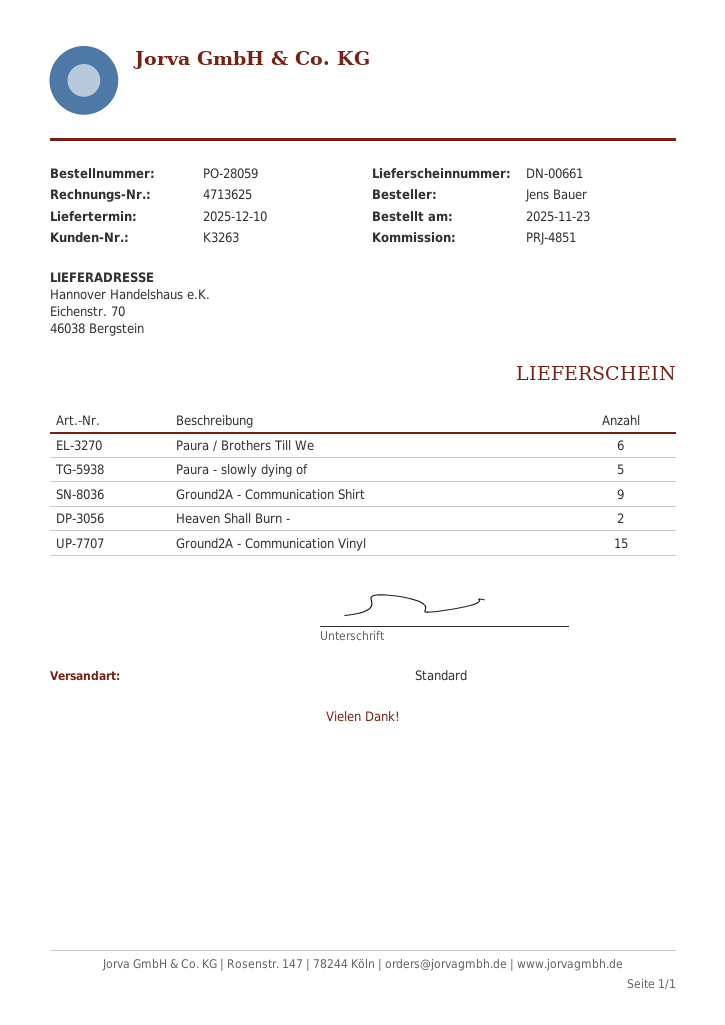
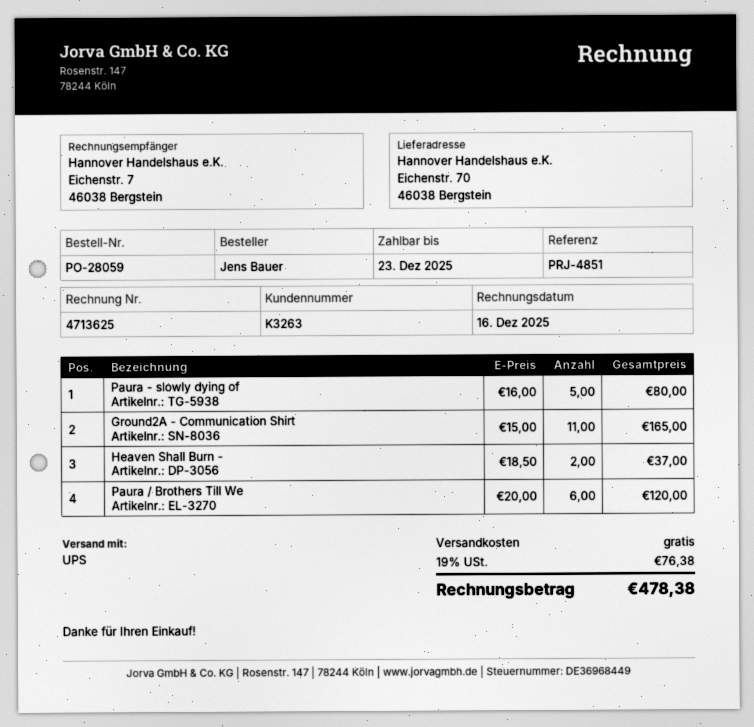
shipping method: standard -> UPS
Ground2A - Communication Shirt: 9 -> 11
Ground2A - Communication Vinyl: 15 -> none

